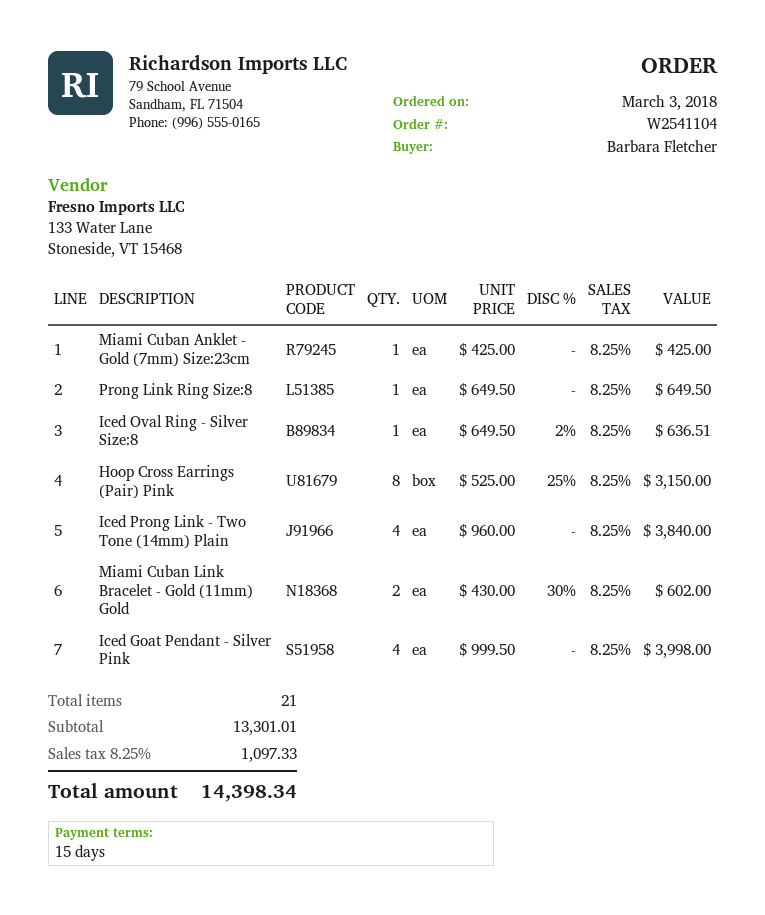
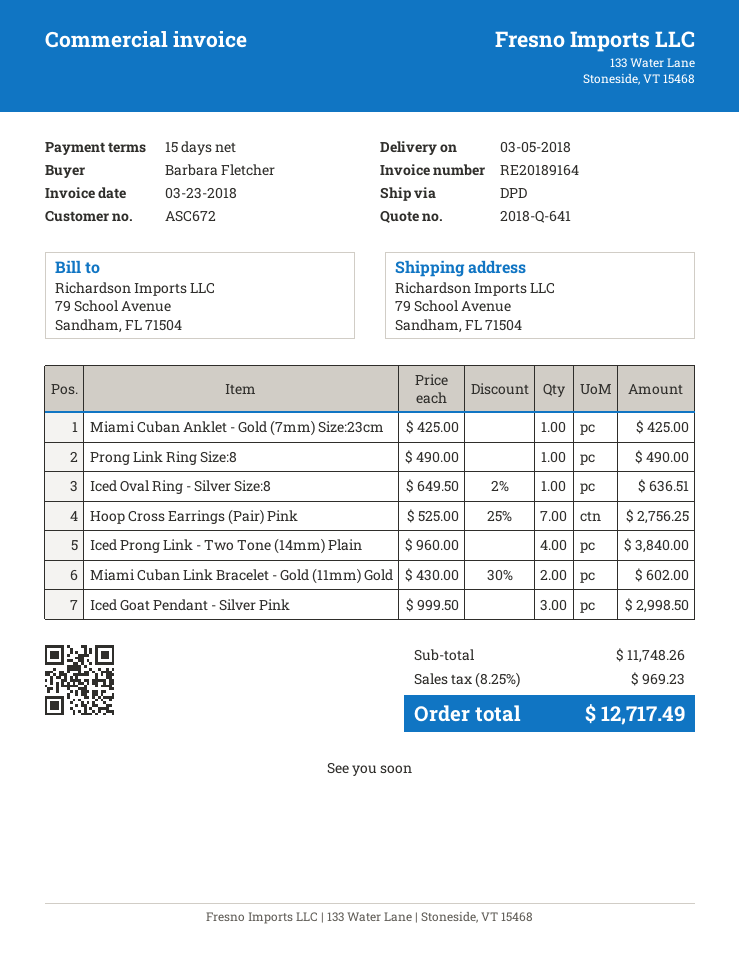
Prong Link Ring Size:8: 1 x 649.50 = 649.50 -> 1 x 490.00 = 490.00
Hoop Cross Earrings (Pair) Pink: 8 x 525.00 - 25% = 3150.00 -> 7 x 525.00 - 25% = 2756.25
Iced Goat Pendant - Silver Pink: 4 x 999.50 = 3998.00 -> 3 x 999.50 = 2998.50
subtotal: 13301.01 -> 11748.26
tax: 8.25% = 1097.33 -> 8.25% = 969.23
total: 14398.34 -> 12717.49

